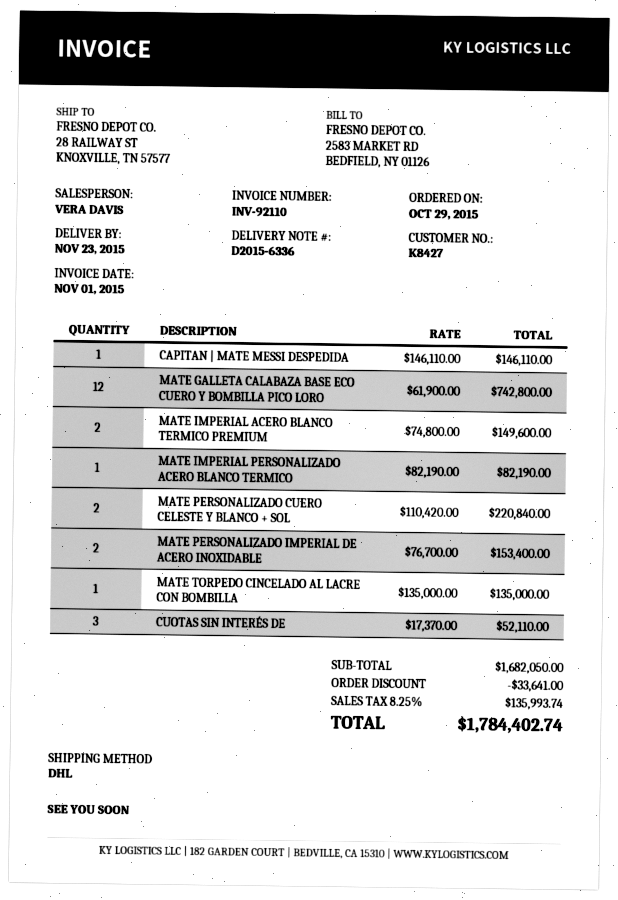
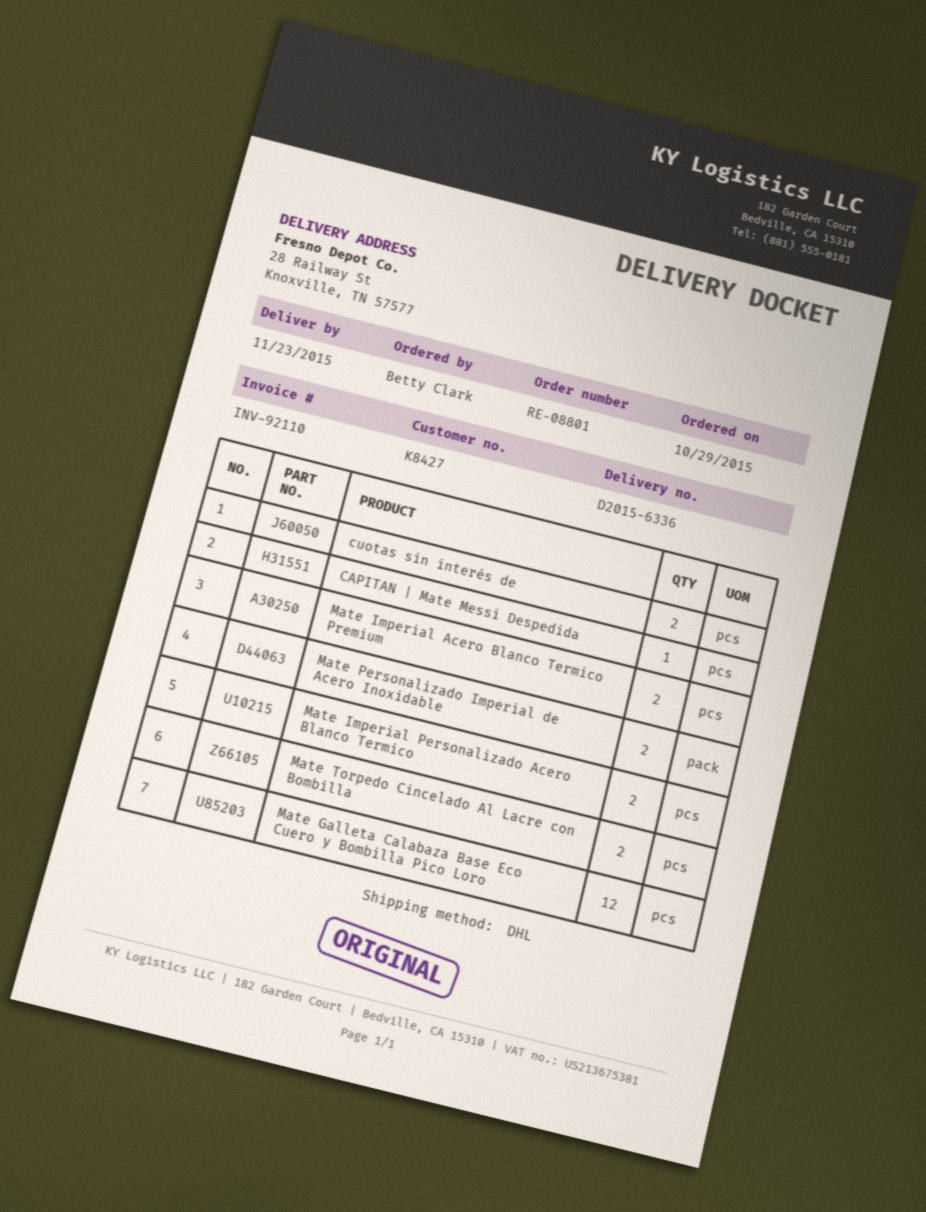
MATE IMPERIAL PERSONALIZADO ACERO BLANCO TERMICO: 1 -> 2
MATE PERSONALIZADO CUERO CELESTE Y BLANCO + SOL: 2 -> none
MATE TORPEDO CINCELADO AL LACRE CON BOMBILLA: 1 -> 2
CUOTAS SIN INTERÉS DE: 3 -> 2

